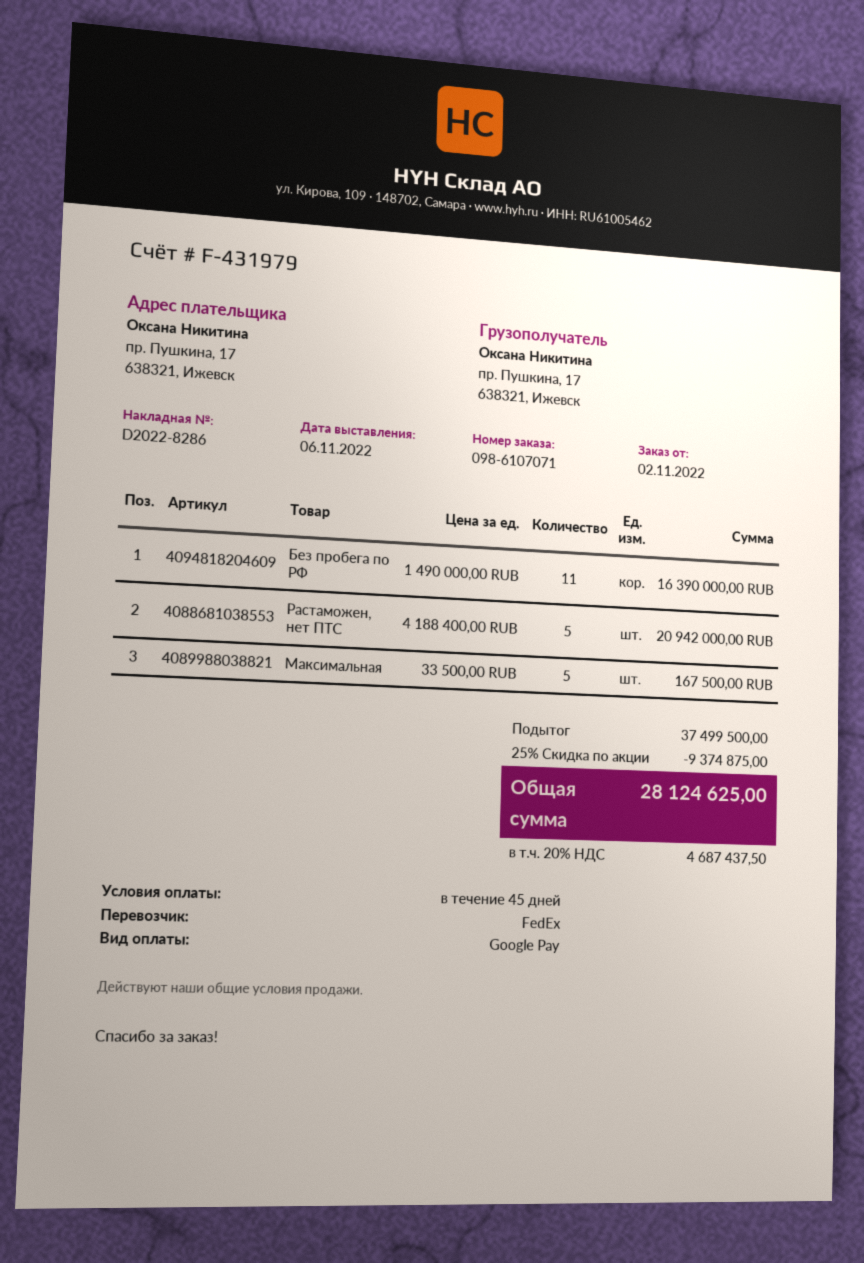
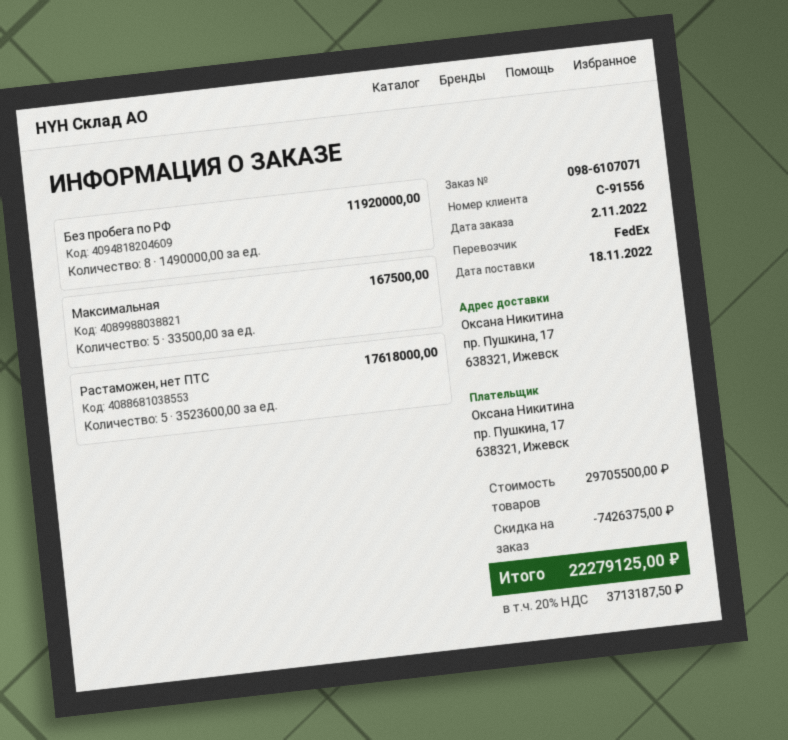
Без пробега по РФ: 11 x 1490000.00 = 16390000.00 -> 8 x 1490000.00 = 11920000.00
Растаможен, нет ПТС: 5 x 4188400.00 = 20942000.00 -> 5 x 3523600.00 = 17618000.00
subtotal: 37499500.00 -> 29705500.00
discount: 9374875.00 -> 7426375.00
tax: 20% = 4687437.50 -> 20% = 3713187.50
total: 28124625.00 -> 22279125.00

